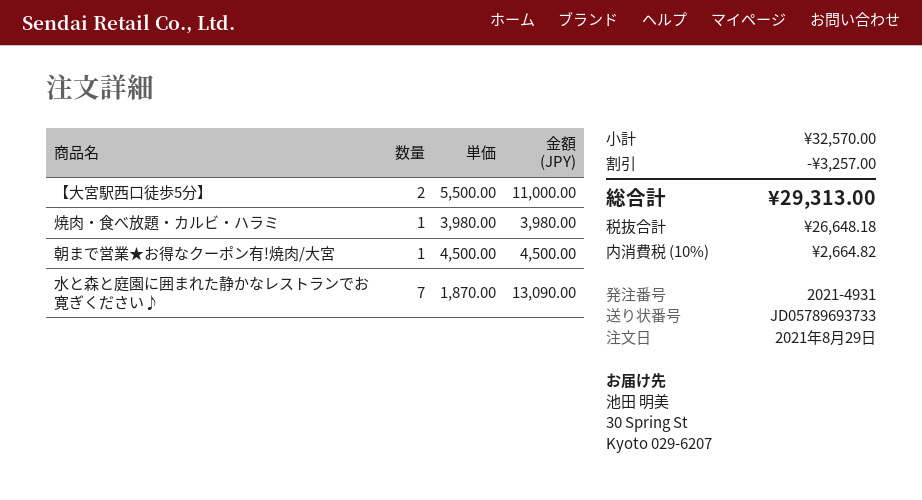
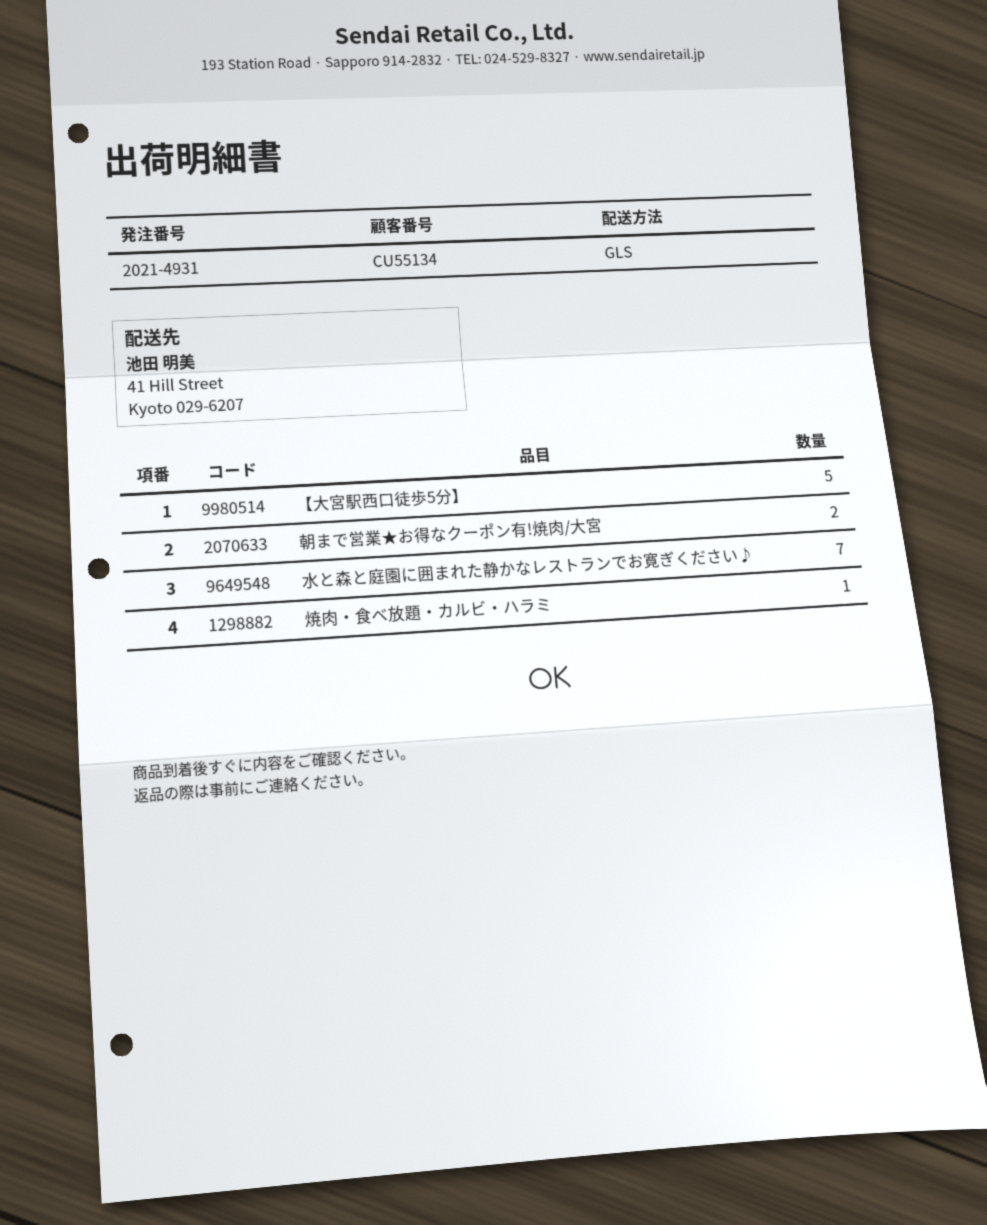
ship to: 30 Spring St, Kyoto 029-6207 -> 41 Hill Street, Kyoto 029-6207
【大宮駅西口徒歩5分】: 2 -> 5
朝まで営業★お得なクーポン有!焼肉/大宮: 1 -> 2

